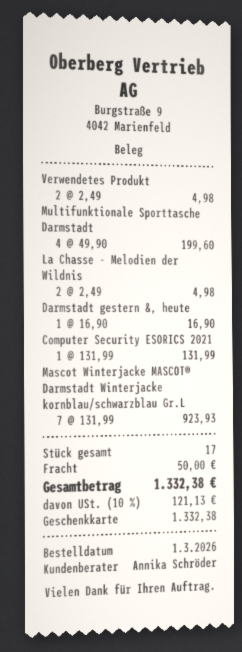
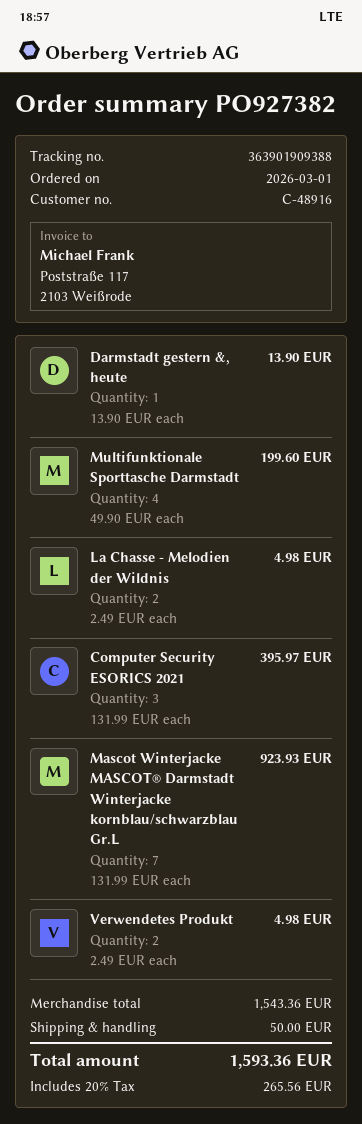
Darmstadt gestern &, heute: 1 x 16.90 = 16.90 -> 1 x 13.90 = 13.90
Computer Security ESORICS 2021: 1 x 131.99 = 131.99 -> 3 x 131.99 = 395.97
tax: 10% = 121.13 -> 20% = 265.56
total: 1332.38 -> 1593.36

